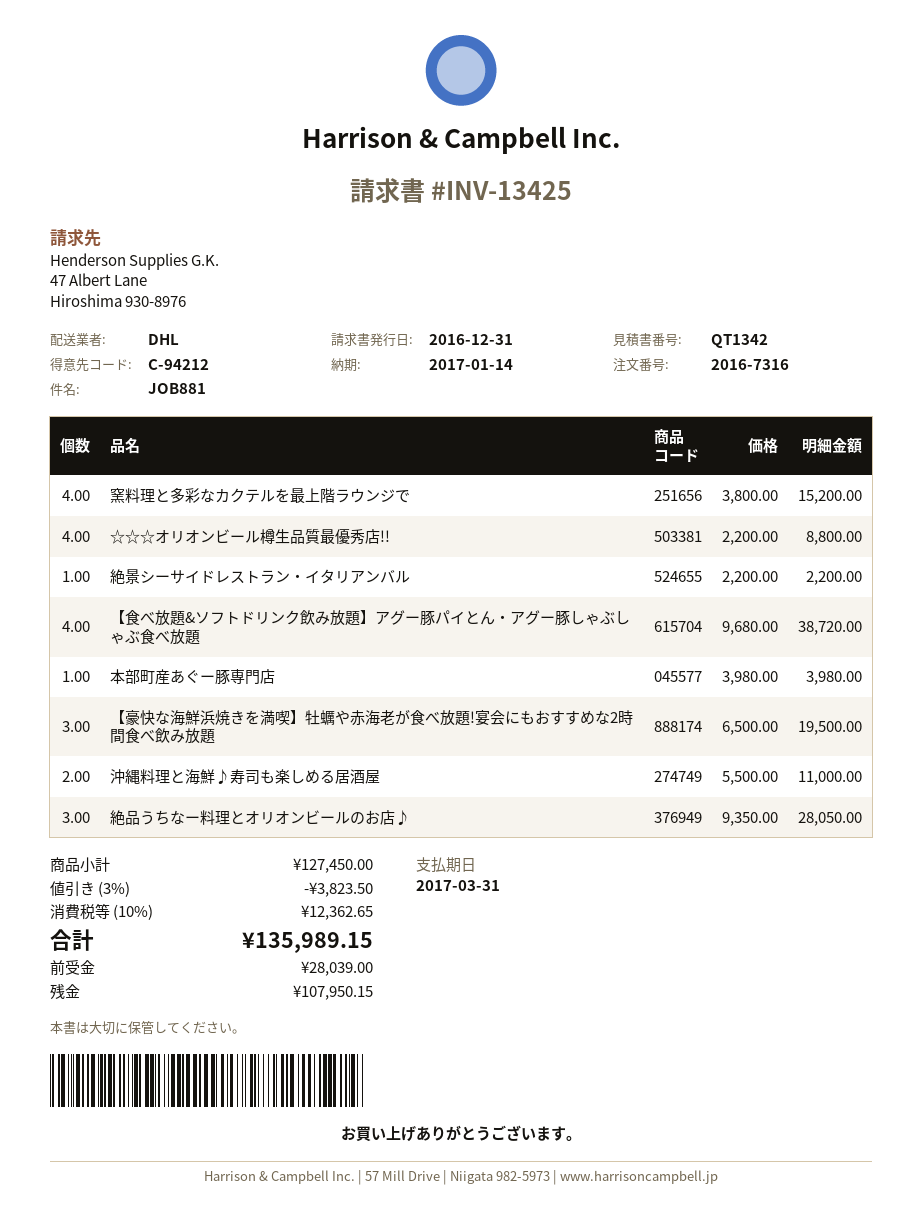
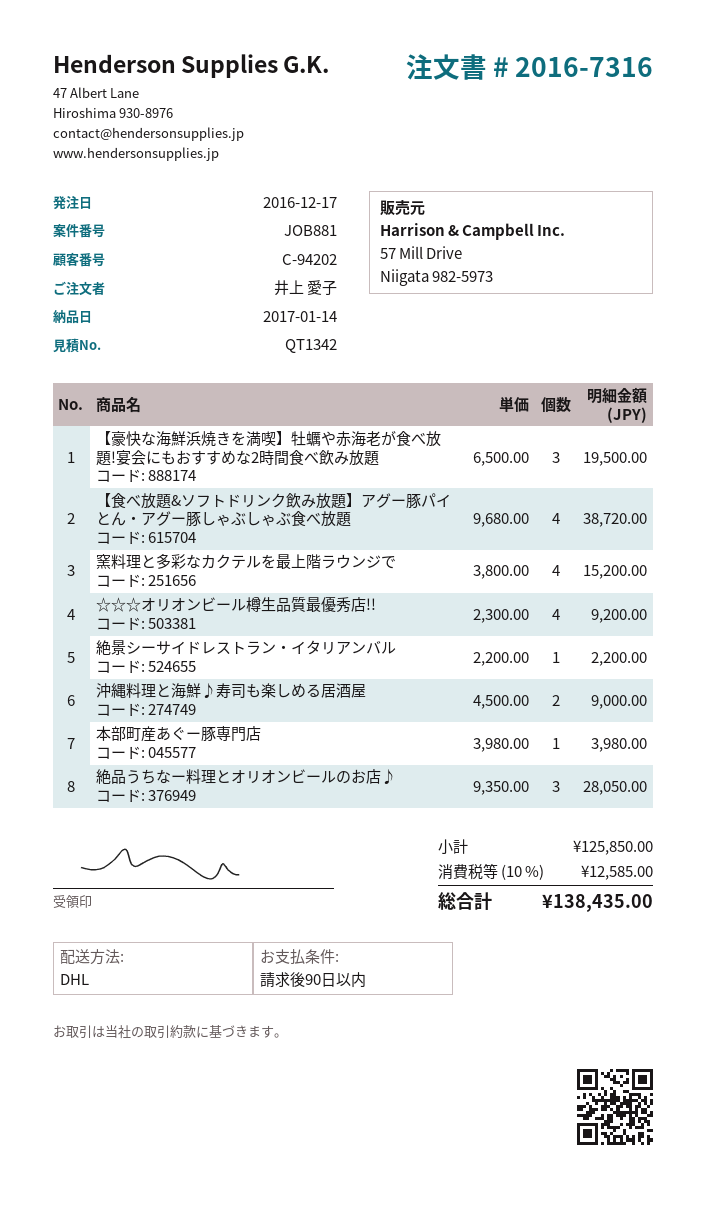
customer number: C-94212 -> C-94202
☆☆☆オリオンビール樽生品質最優秀店!!: 4 x 2200.00 = 8800.00 -> 4 x 2300.00 = 9200.00
沖縄料理と海鮮♪寿司も楽しめる居酒屋: 2 x 5500.00 = 11000.00 -> 2 x 4500.00 = 9000.00
subtotal: 127450.00 -> 125850.00
discount: 3% = 3823.50 -> none
tax: 10% = 12362.65 -> 10% = 12585.00
total: 135989.15 -> 138435.00

